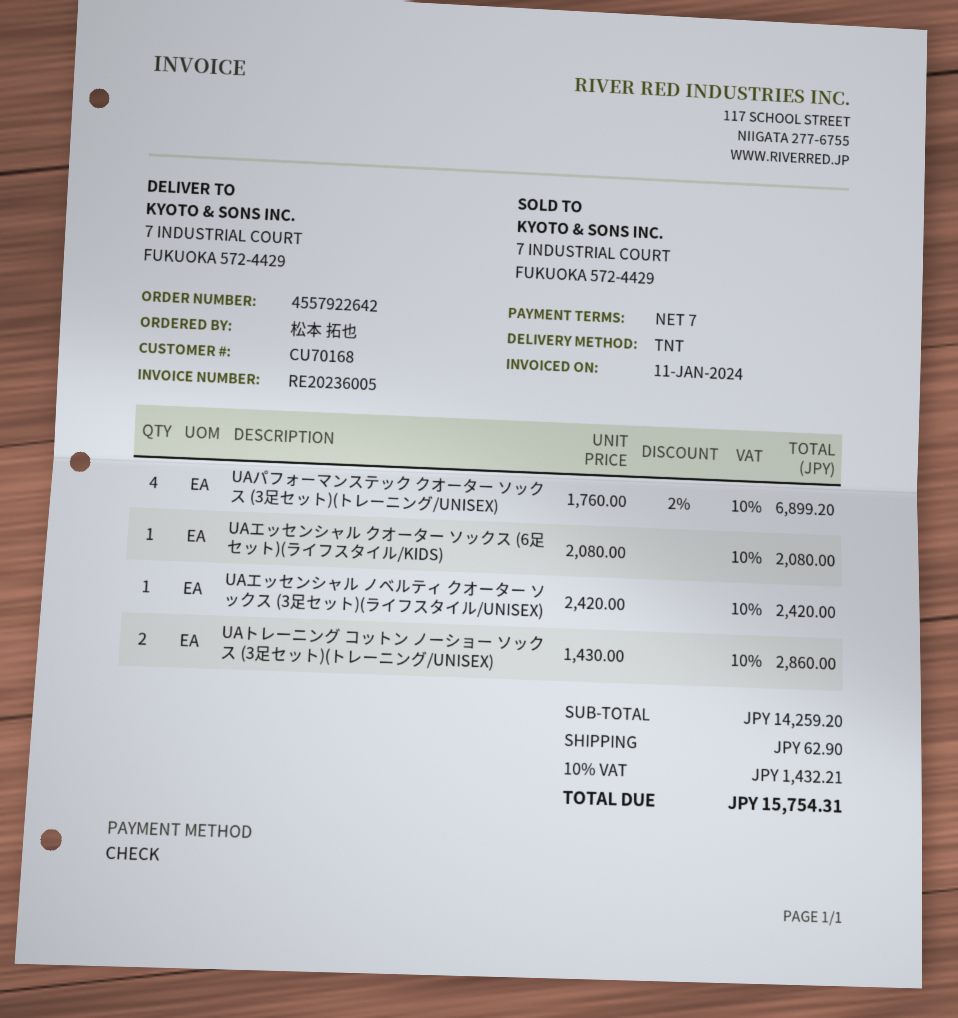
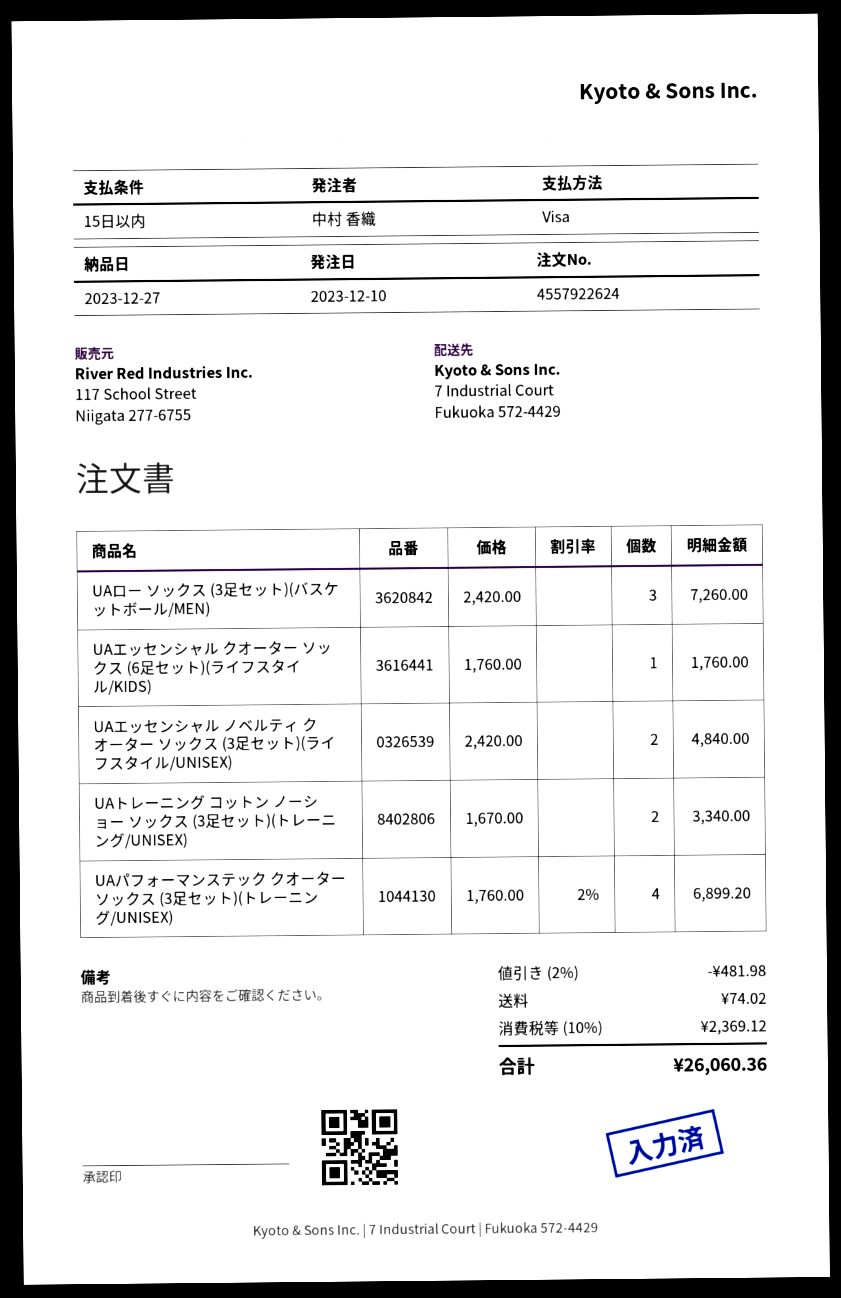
order number: 4557922642 -> 4557922624
payment terms: 7 days -> 15 days
ordered by: 松本 拓也 -> 中村 香織
payment method: cheque -> Visa
UAエッセンシャル クオーター ソックス (6足セット)(ライフスタイル/KIDS): 1 x 2080.00 = 2080.00 -> 1 x 1760.00 = 1760.00
UAエッセンシャル ノベルティ クオーター ソックス (3足セット)(ライフスタイル/UNISEX): 1 x 2420.00 = 2420.00 -> 2 x 2420.00 = 4840.00
UAトレーニング コットン ノーショー ソックス (3足セット)(トレーニング/UNISEX): 2 x 1430.00 = 2860.00 -> 2 x 1670.00 = 3340.00
UAロー ソックス (3足セット)(バスケットボール/MEN): none -> 3 x 2420.00 = 7260.00
discount: none -> 2% = 481.98
shipping: 62.90 -> 74.02
tax: 10% = 1432.21 -> 10% = 2369.12
total: 15754.31 -> 26060.36

